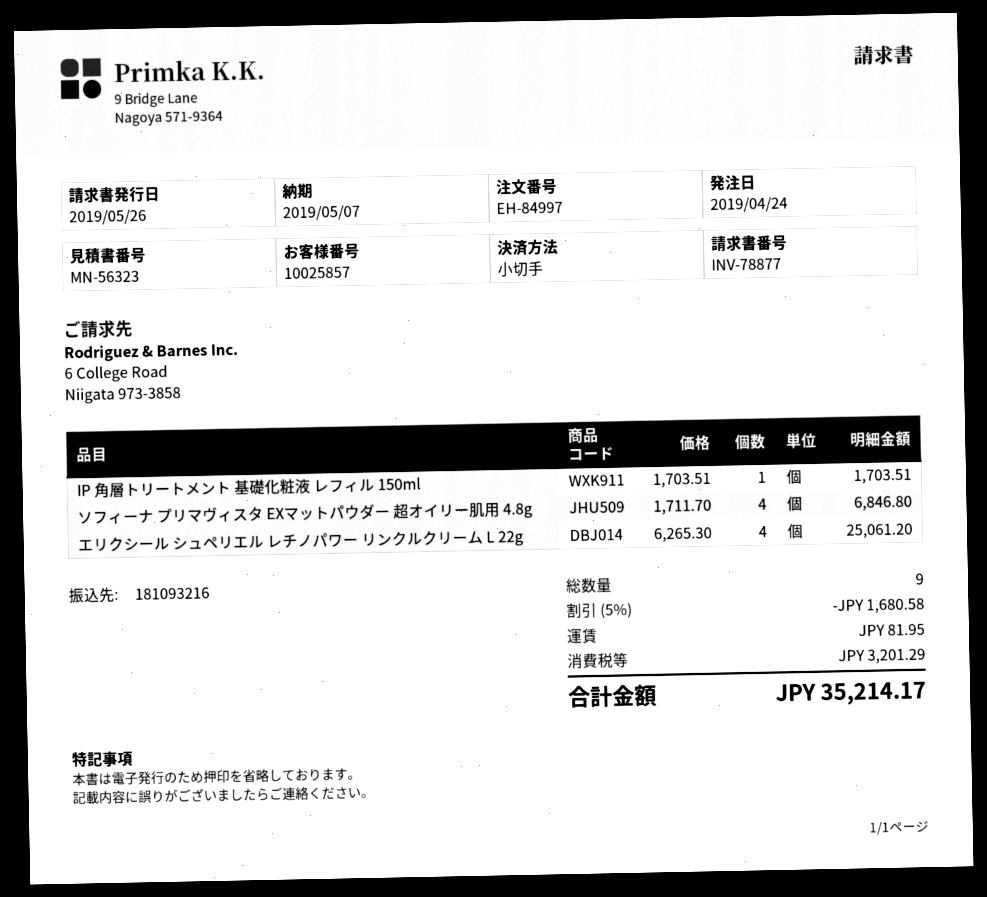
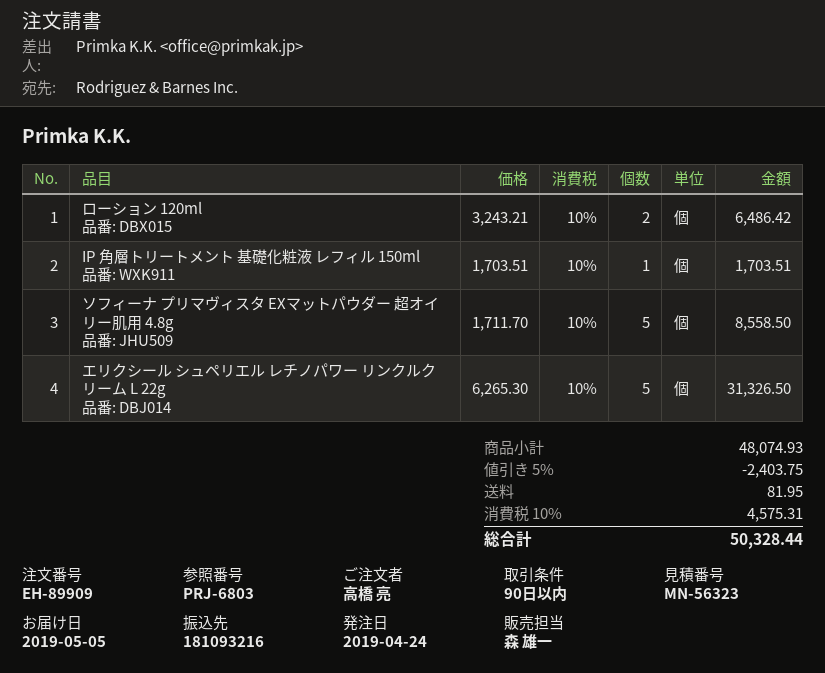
order number: EH-84997 -> EH-89909
delivery date: 2019-05-07 -> 2019-05-05
ソフィーナ プリマヴィスタ EXマットパウダー 超オイリー肌用 4.8g: 4 x 1711.70 = 6846.80 -> 5 x 1711.70 = 8558.50
エリクシール シュペリエル レチノパワー リンクルクリーム L 22g: 4 x 6265.30 = 25061.20 -> 5 x 6265.30 = 31326.50
ローション 120ml: none -> 2 x 3243.21 = 6486.42
discount: 5% = 1680.58 -> 5% = 2403.75
tax: 3201.29 -> 4575.31
total: 35214.17 -> 50328.44

